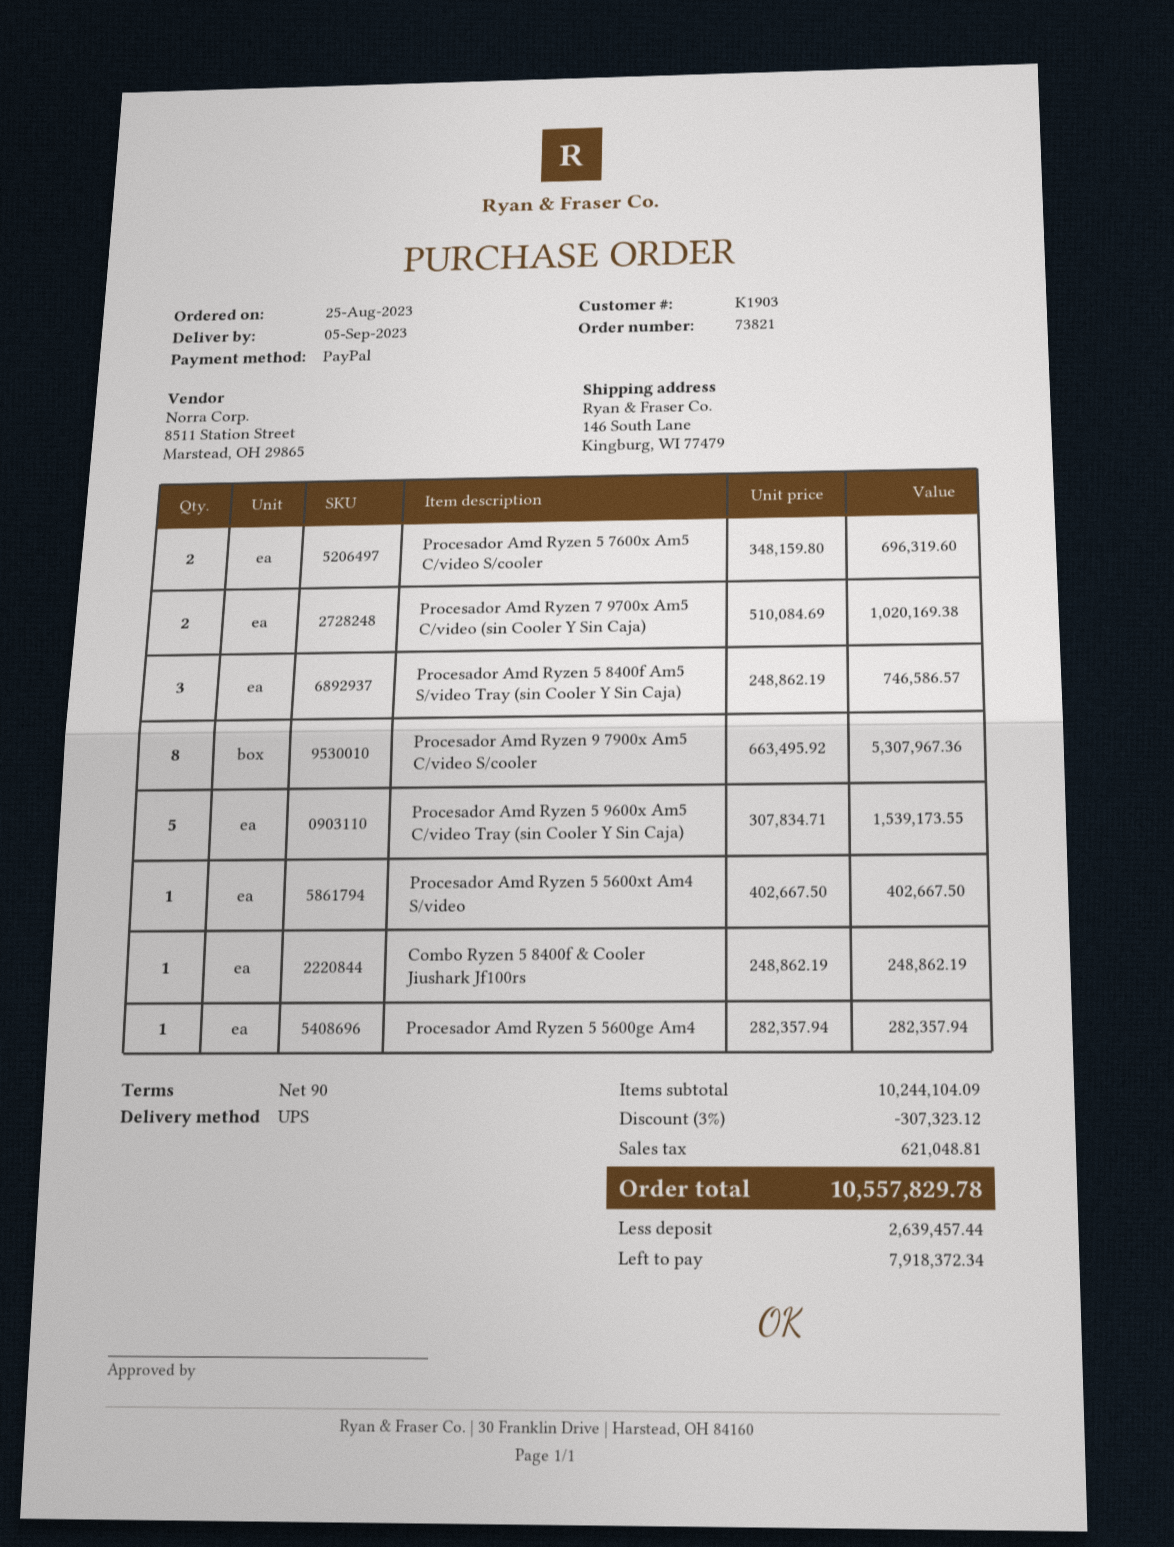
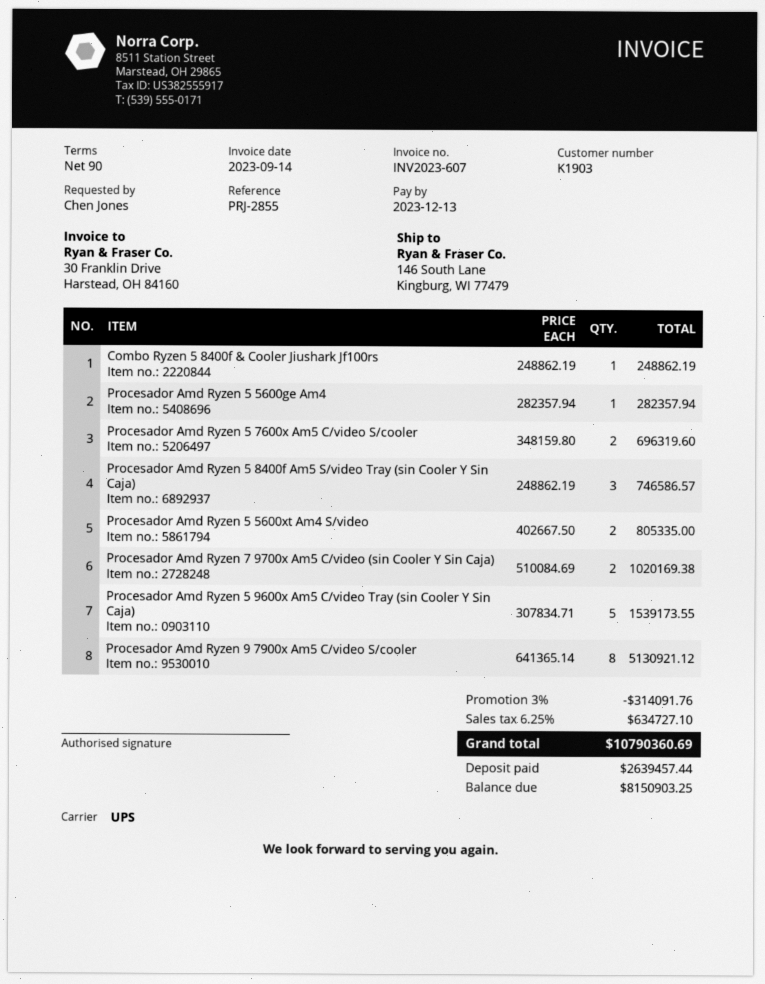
Procesador Amd Ryzen 9 7900x Am5 C/video S/cooler: 8 x 663495.92 = 5307967.36 -> 8 x 641365.14 = 5130921.12
Procesador Amd Ryzen 5 5600xt Am4 S/video: 1 x 402667.50 = 402667.50 -> 2 x 402667.50 = 805335.00
discount: 3% = 307323.12 -> 3% = 314091.76
tax: 621048.81 -> 634727.10
total: 10557829.78 -> 10790360.69
balance: 7918372.34 -> 8150903.25

